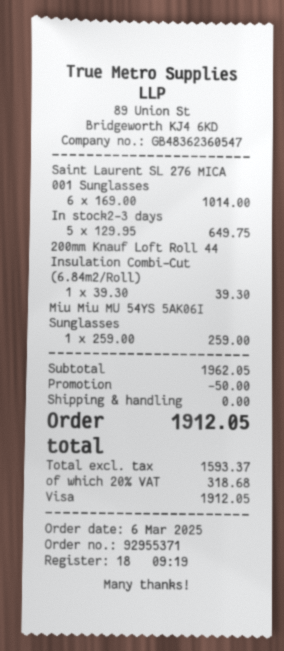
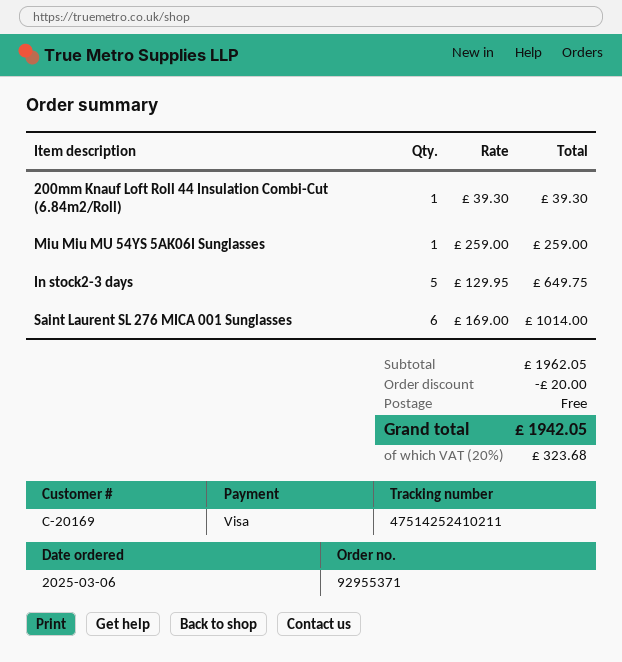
discount: 50.00 -> 20.00
tax: 20% = 318.68 -> 20% = 323.68
total: 1912.05 -> 1942.05

